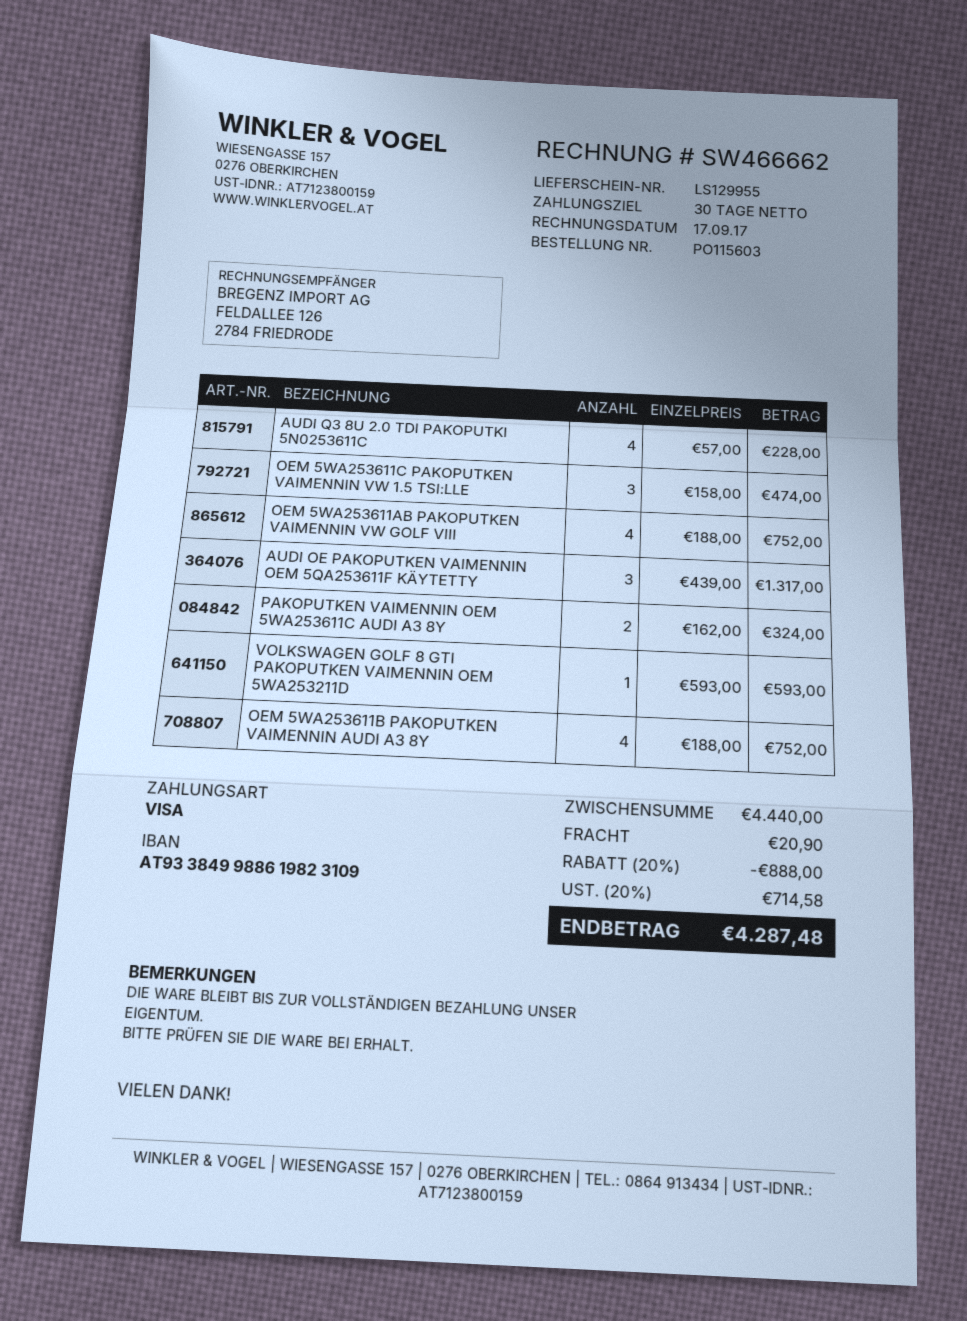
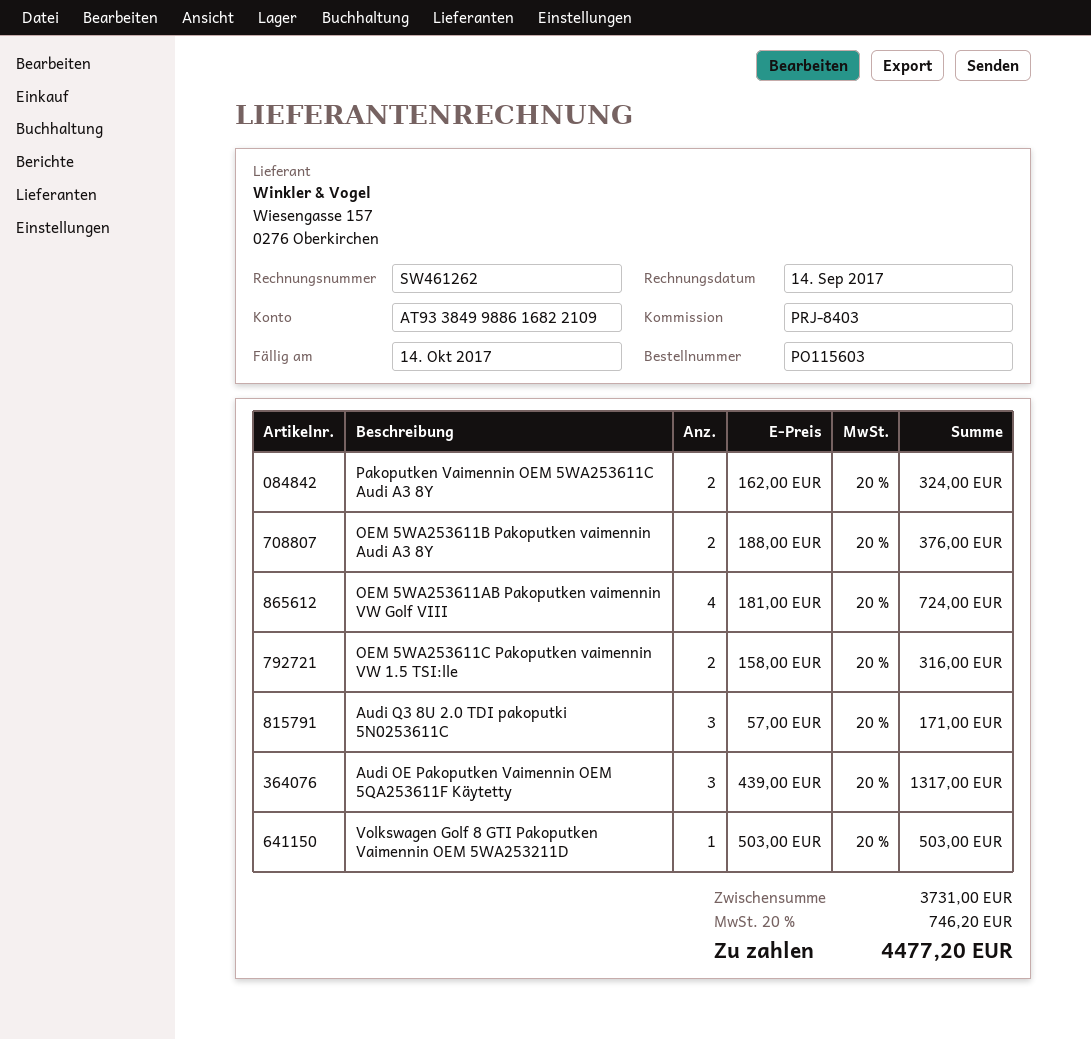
invoice number: SW466662 -> SW461262
invoice date: 2017-09-17 -> 2017-09-14
bank account: AT933849988619823109 -> AT933849988616822109
AUDI Q3 8U 2.0 TDI PAKOPUTKI 5N0253611C: 4 x 57.00 = 228.00 -> 3 x 57.00 = 171.00
OEM 5WA253611C PAKOPUTKEN VAIMENNIN VW 1.5 TSI:LLE: 3 x 158.00 = 474.00 -> 2 x 158.00 = 316.00
OEM 5WA253611AB PAKOPUTKEN VAIMENNIN VW GOLF VIII: 4 x 188.00 = 752.00 -> 4 x 181.00 = 724.00
VOLKSWAGEN GOLF 8 GTI PAKOPUTKEN VAIMENNIN OEM 5WA253211D: 1 x 593.00 = 593.00 -> 1 x 503.00 = 503.00
OEM 5WA253611B PAKOPUTKEN VAIMENNIN AUDI A3 8Y: 4 x 188.00 = 752.00 -> 2 x 188.00 = 376.00
subtotal: 4440.00 -> 3731.00
discount: 20% = 888.00 -> none
shipping: 20.90 -> none
tax: 20% = 714.58 -> 20% = 746.20
total: 4287.48 -> 4477.20

